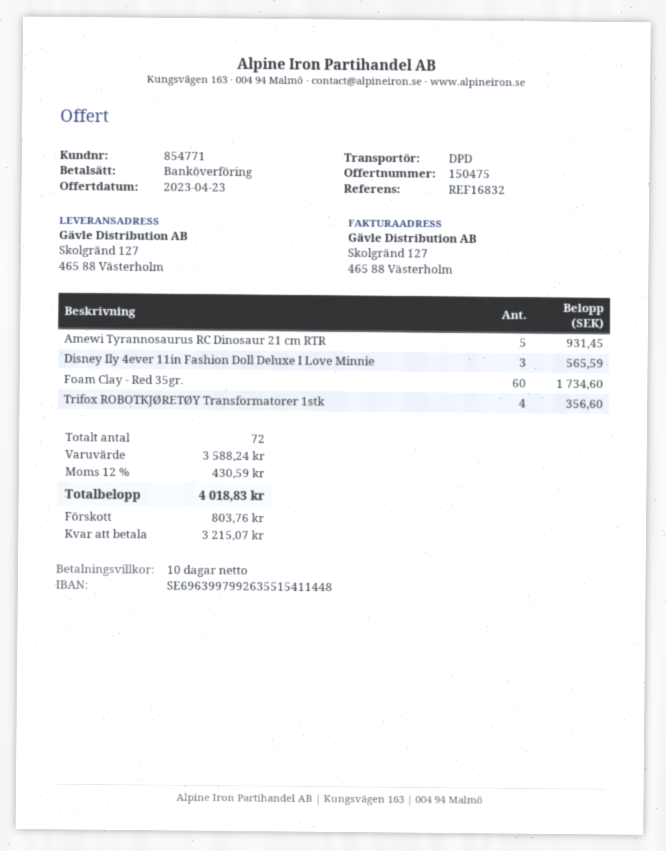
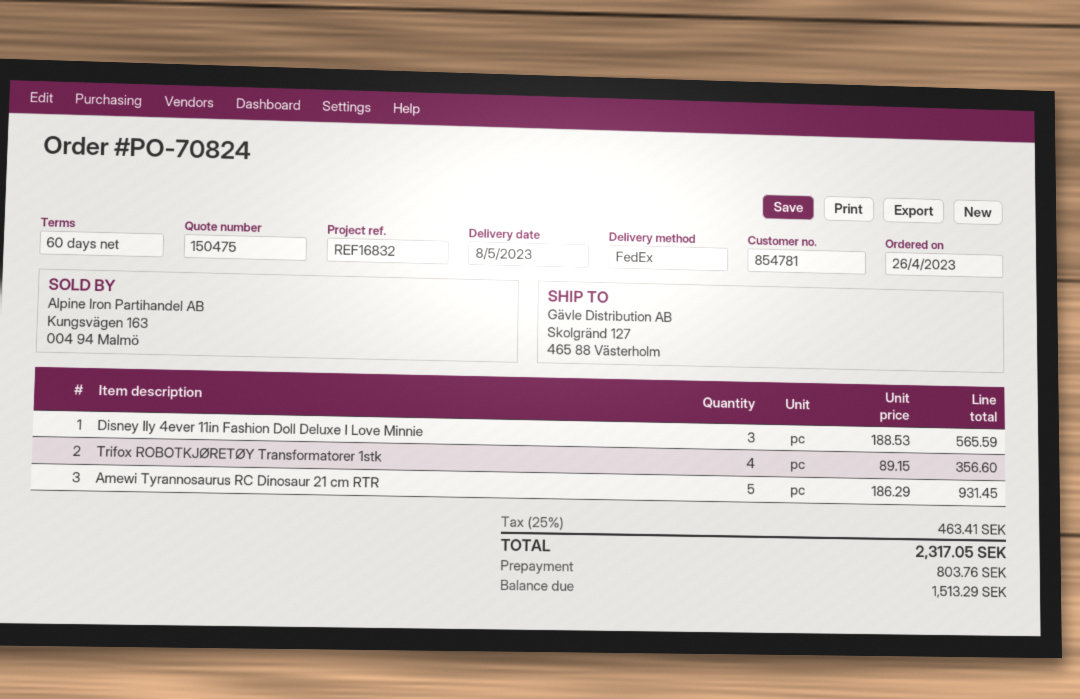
payment terms: 10 days -> 60 days
customer number: 854771 -> 854781
shipping method: DPD -> FedEx
Foam Clay - Red 35gr.: 60 for 1734.60 -> none
tax: 12% = 430.59 -> 25% = 463.41
total: 4018.83 -> 2317.05
balance: 3215.07 -> 1513.29

